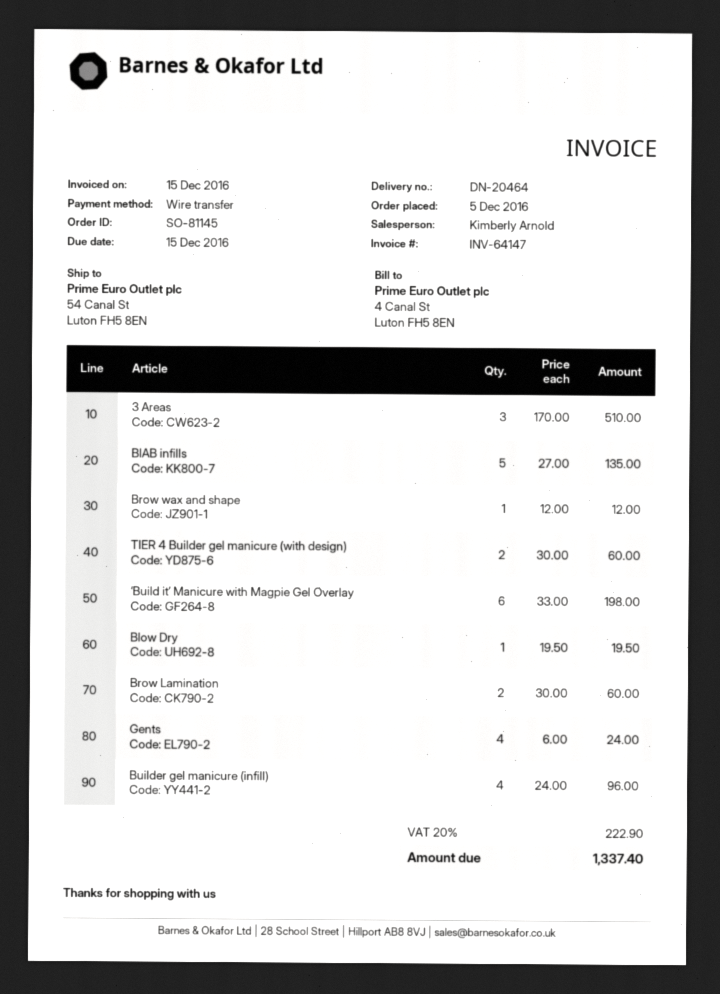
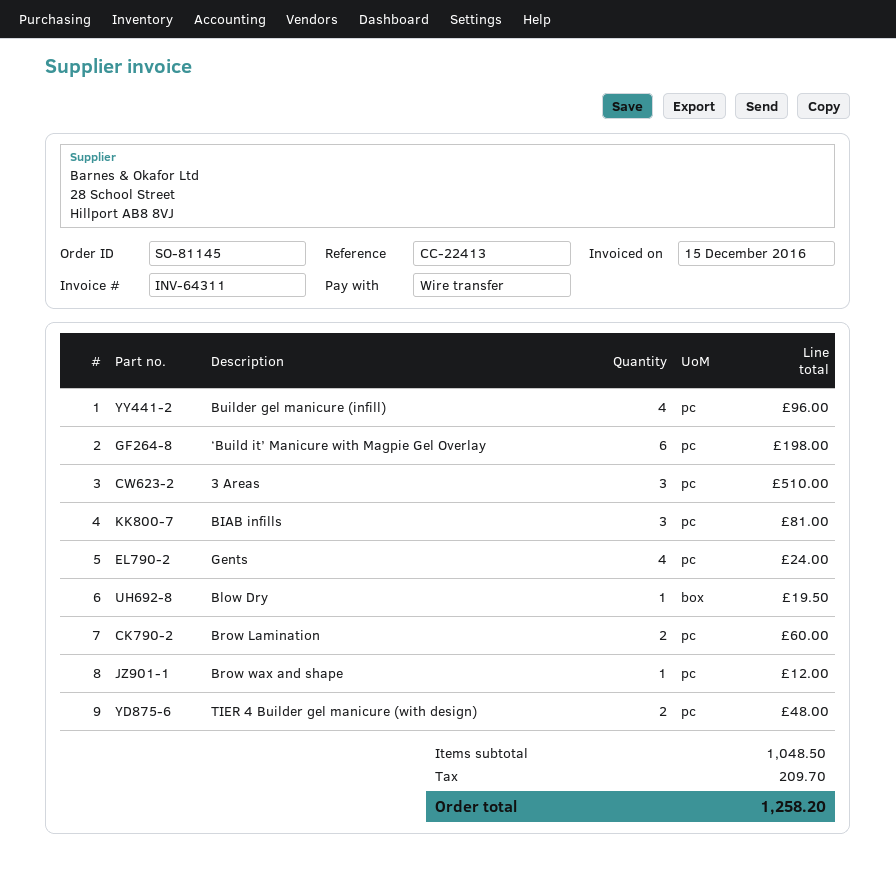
invoice number: INV-64147 -> INV-64311
BIAB infills: 5 for 135.00 -> 3 for 81.00
TIER 4 Builder gel manicure (with design): 2 for 60.00 -> 2 for 48.00
tax: 222.90 -> 209.70
total: 1337.40 -> 1258.20

